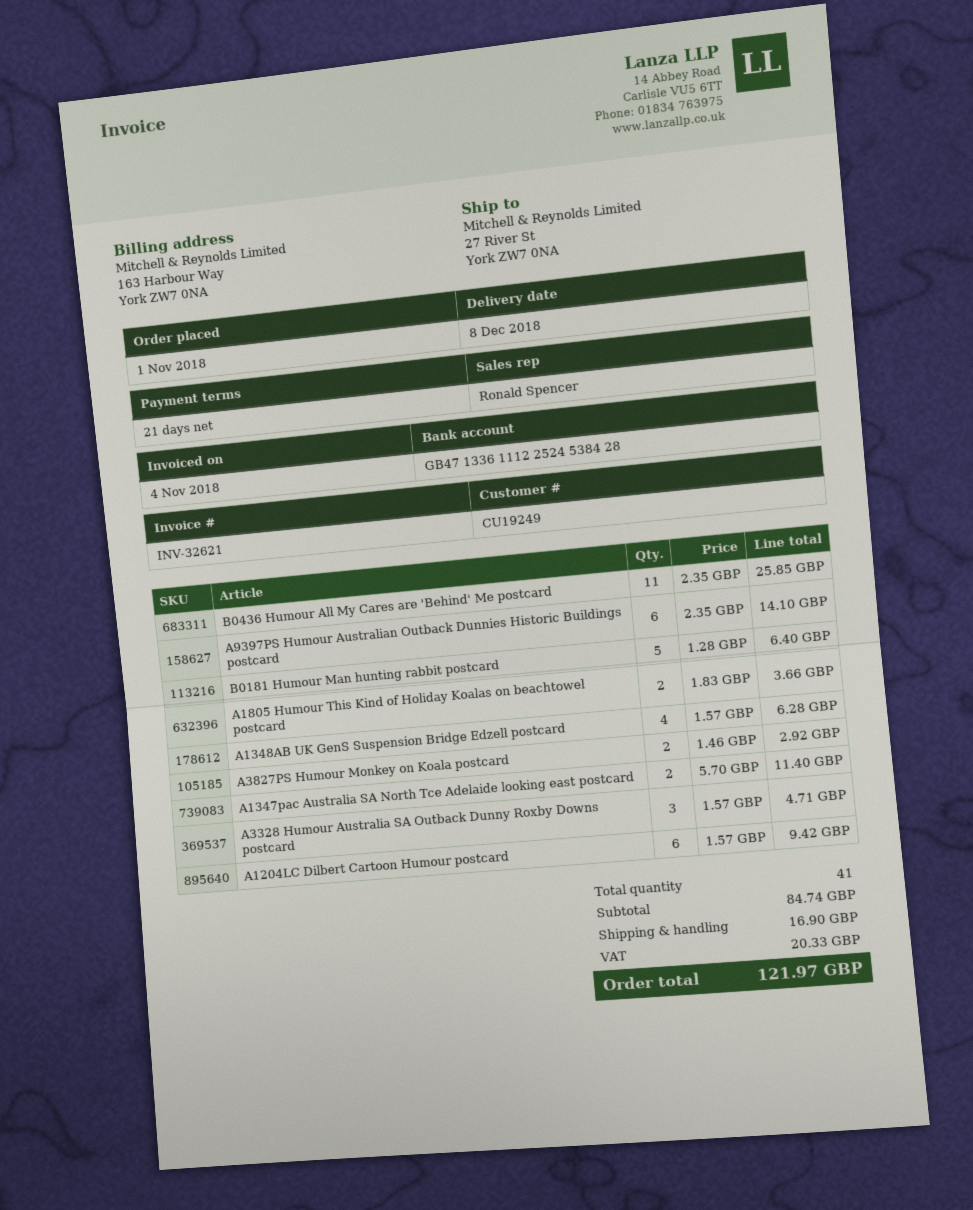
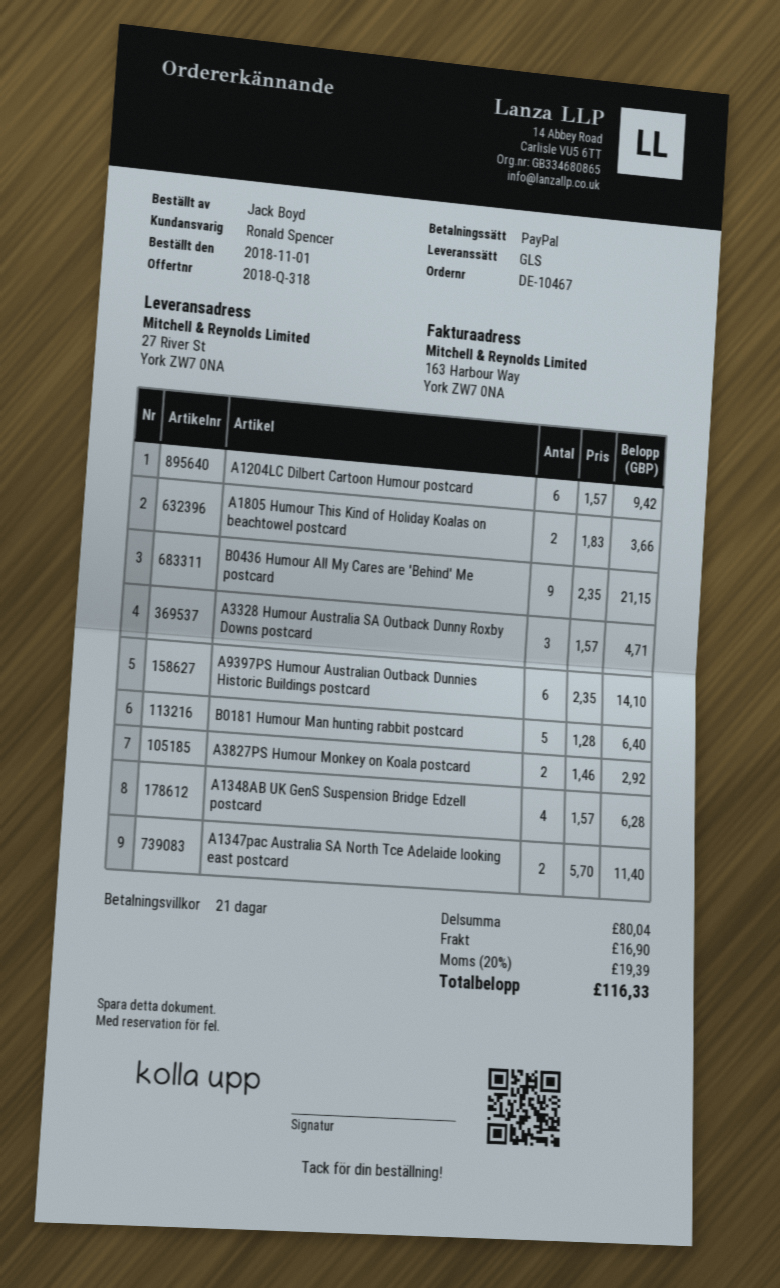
B0436 Humour All My Cares are 'Behind' Me postcard: 11 x 2.35 = 25.85 -> 9 x 2.35 = 21.15
subtotal: 84.74 -> 80.04
tax: 20.33 -> 19.39
total: 121.97 -> 116.33

